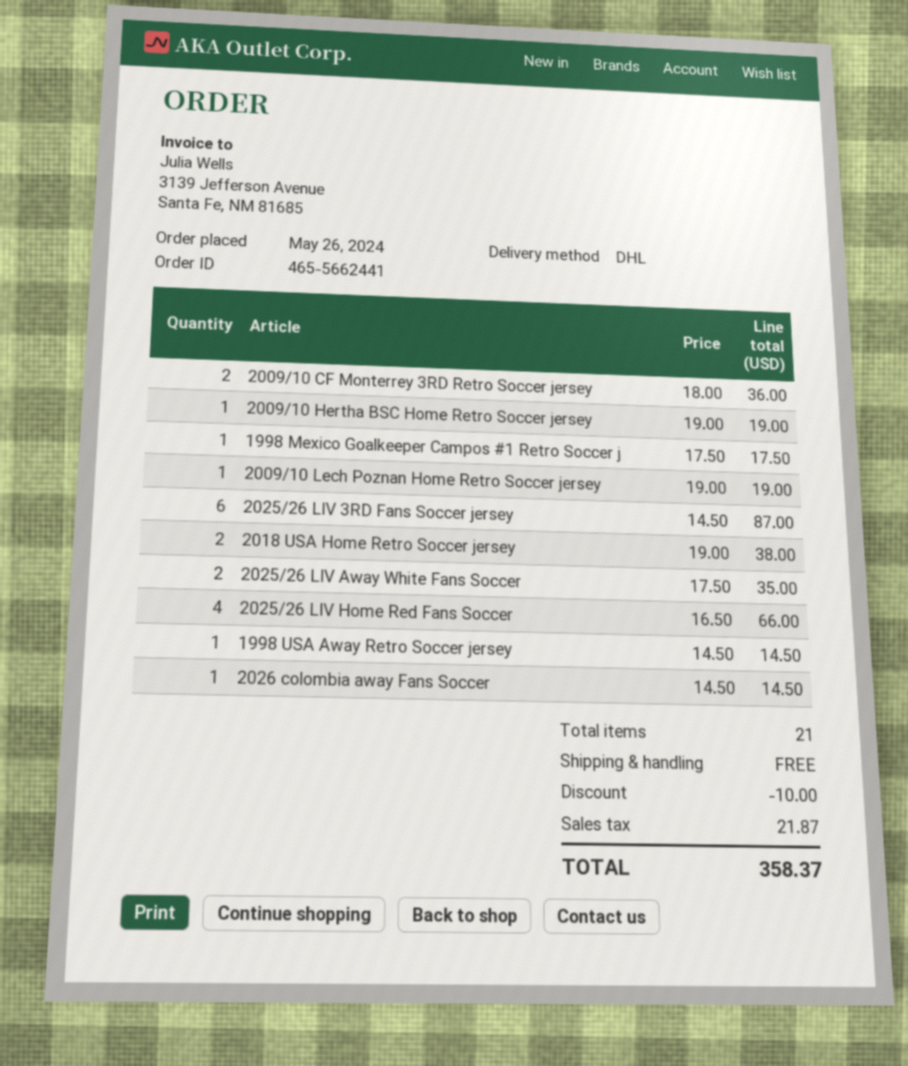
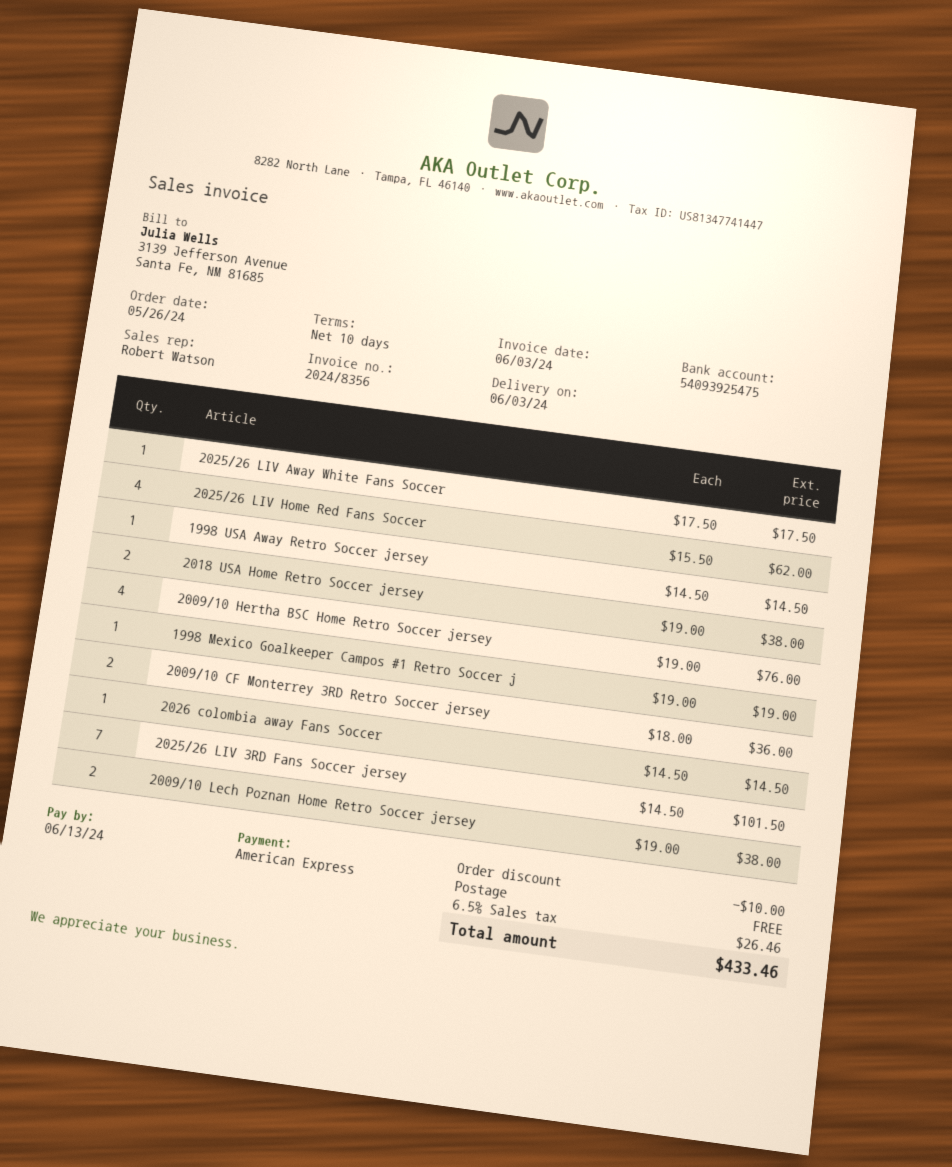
2009/10 Hertha BSC Home Retro Soccer jersey: 1 x 19.00 = 19.00 -> 4 x 19.00 = 76.00
1998 Mexico Goalkeeper Campos #1 Retro Soccer j: 1 x 17.50 = 17.50 -> 1 x 19.00 = 19.00
2009/10 Lech Poznan Home Retro Soccer jersey: 1 x 19.00 = 19.00 -> 2 x 19.00 = 38.00
2025/26 LIV 3RD Fans Soccer jersey: 6 x 14.50 = 87.00 -> 7 x 14.50 = 101.50
2025/26 LIV Away White Fans Soccer: 2 x 17.50 = 35.00 -> 1 x 17.50 = 17.50
2025/26 LIV Home Red Fans Soccer: 4 x 16.50 = 66.00 -> 4 x 15.50 = 62.00
tax: 21.87 -> 26.46
total: 358.37 -> 433.46

